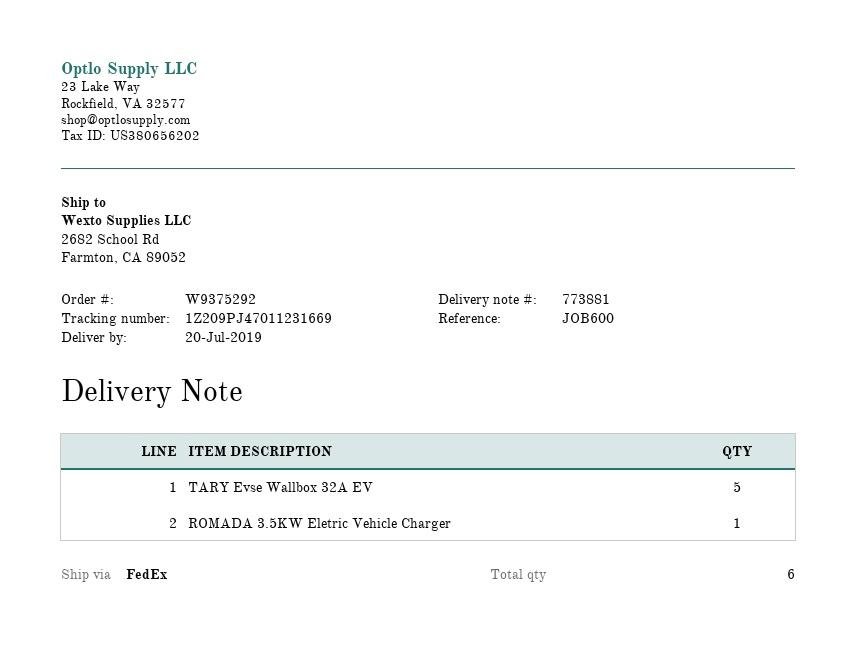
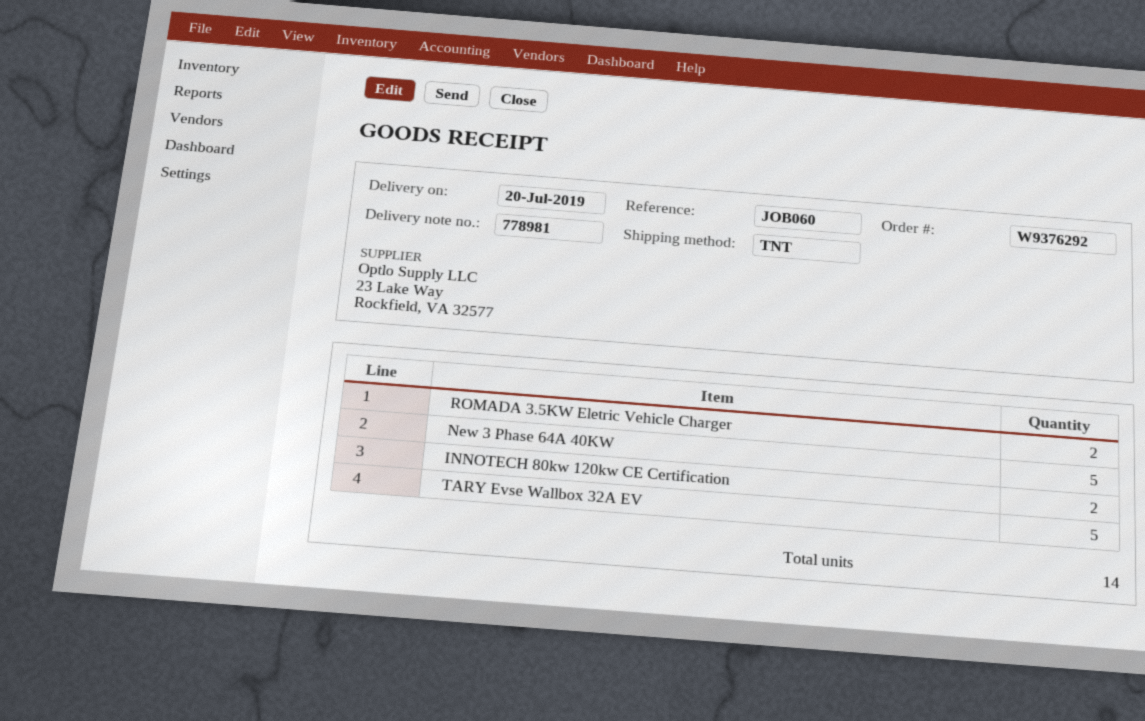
order number: W9375292 -> W9376292
delivery note number: 773881 -> 778981
reference: JOB600 -> JOB060
shipping method: FedEx -> TNT
ROMADA 3.5KW Eletric Vehicle Charger: 1 -> 2
New 3 Phase 64A 40KW: none -> 5
INNOTECH 80kw 120kw CE Certification: none -> 2
total quantity: 6 -> 14

